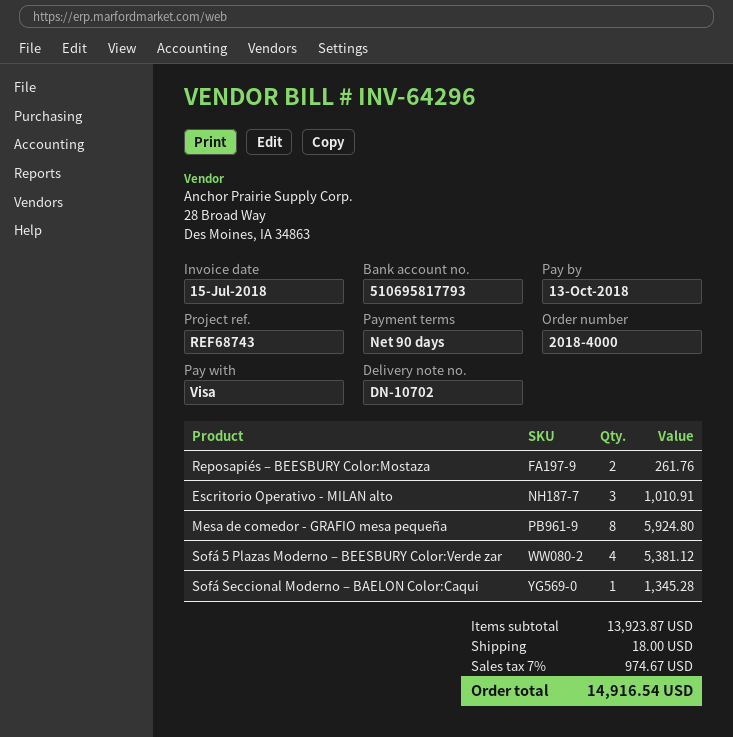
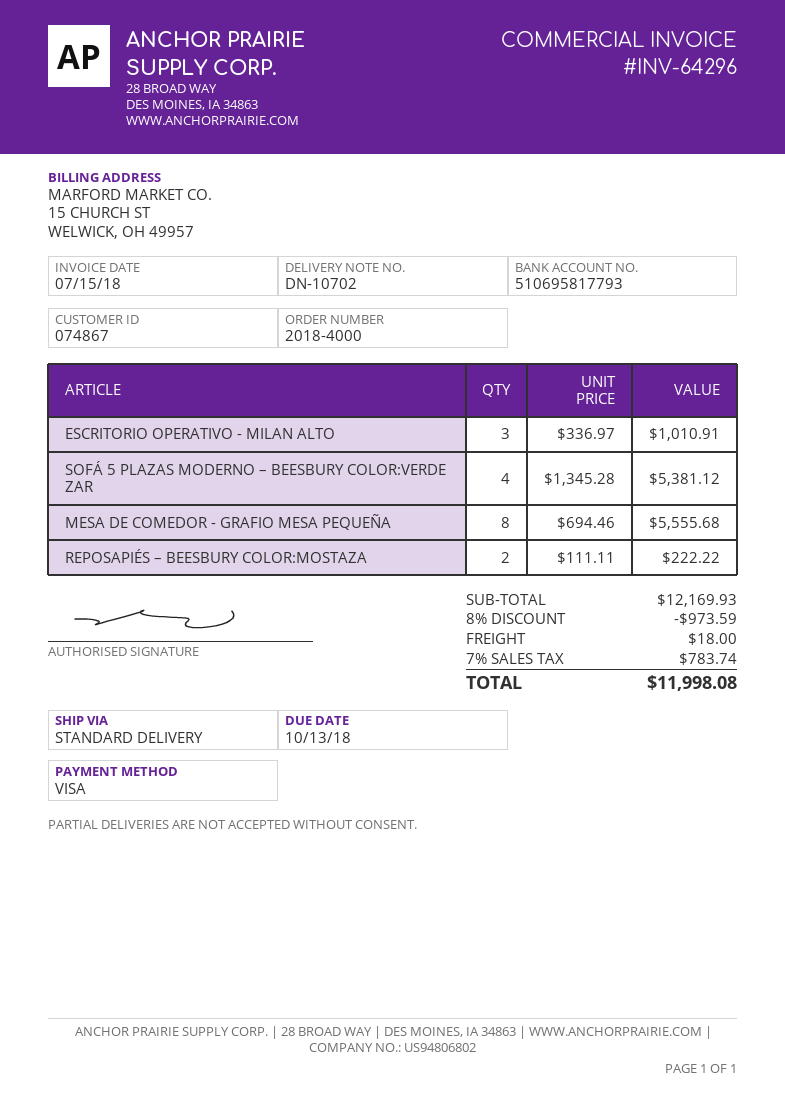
Reposapiés – BEESBURY Color:Mostaza: 2 for 261.76 -> 2 for 222.22
Mesa de comedor - GRAFIO mesa pequeña: 8 for 5924.80 -> 8 for 5555.68
Sofá Seccional Moderno – BAELON Color:Caqui: 1 for 1345.28 -> none
subtotal: 13923.87 -> 12169.93
discount: none -> 8% = 973.59
tax: 7% = 974.67 -> 7% = 783.74
total: 14916.54 -> 11998.08

